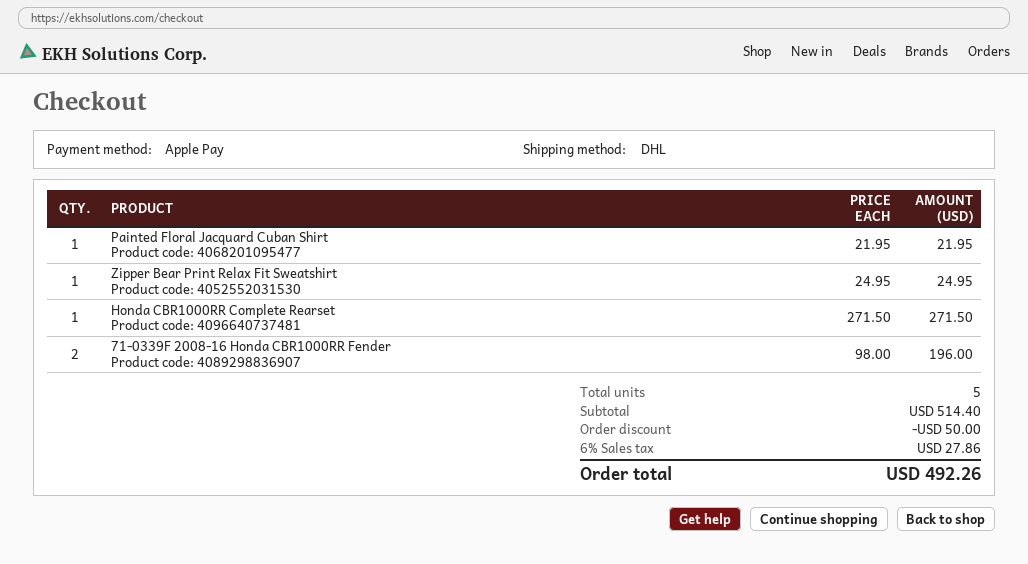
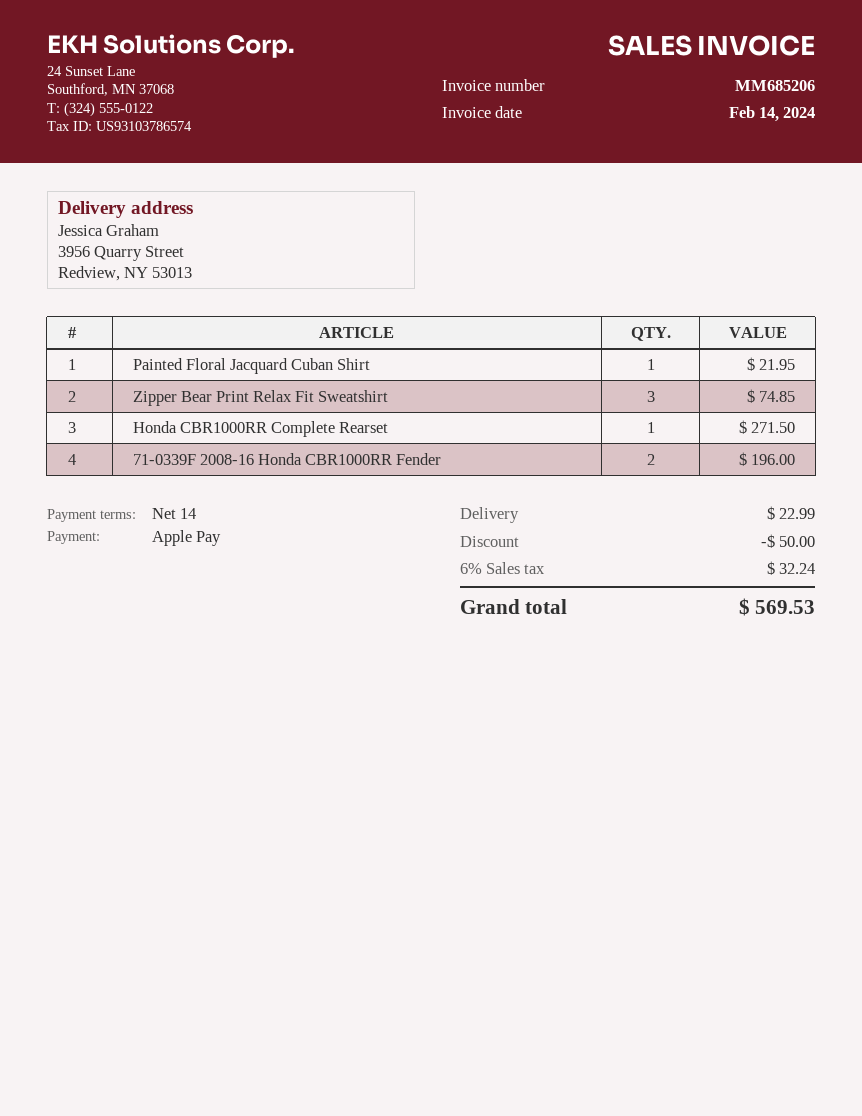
Zipper Bear Print Relax Fit Sweatshirt: 1 for 24.95 -> 3 for 74.85
shipping: none -> 22.99
tax: 6% = 27.86 -> 6% = 32.24
total: 492.26 -> 569.53

